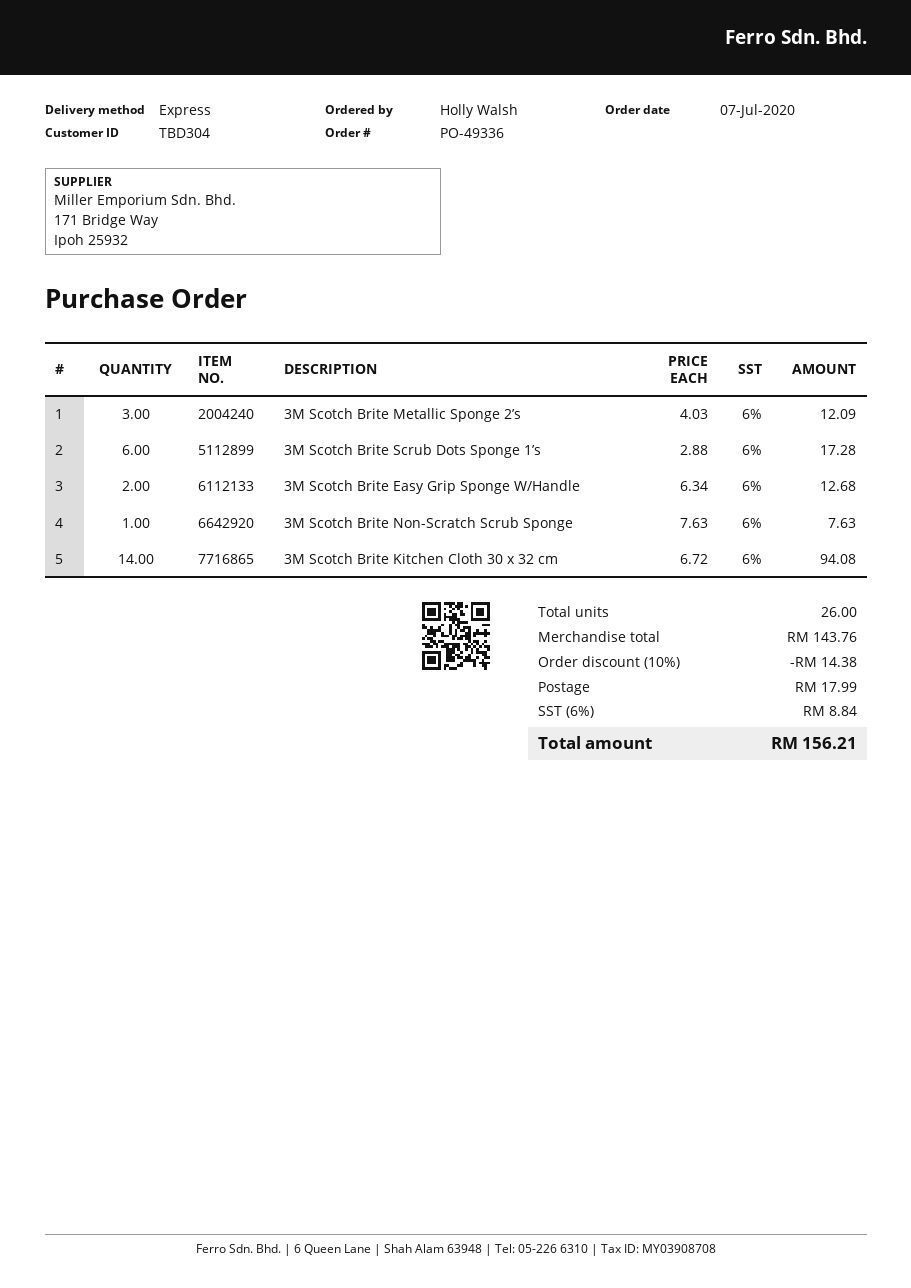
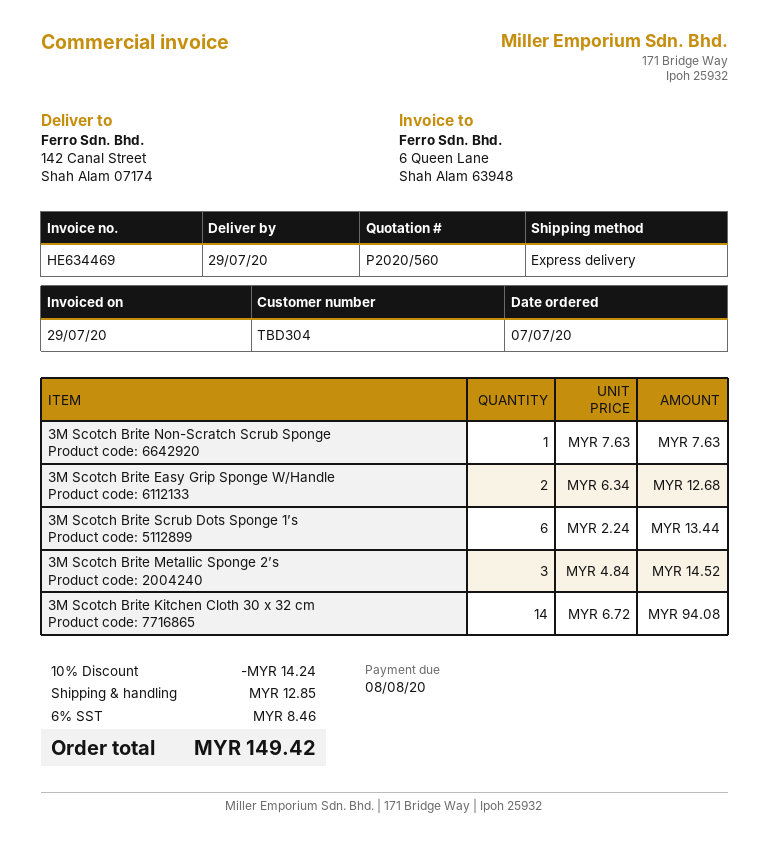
3M Scotch Brite Metallic Sponge 2’s: 3 x 4.03 = 12.09 -> 3 x 4.84 = 14.52
3M Scotch Brite Scrub Dots Sponge 1’s: 6 x 2.88 = 17.28 -> 6 x 2.24 = 13.44
discount: 10% = 14.38 -> 10% = 14.24
shipping: 17.99 -> 12.85
tax: 6% = 8.84 -> 6% = 8.46
total: 156.21 -> 149.42

